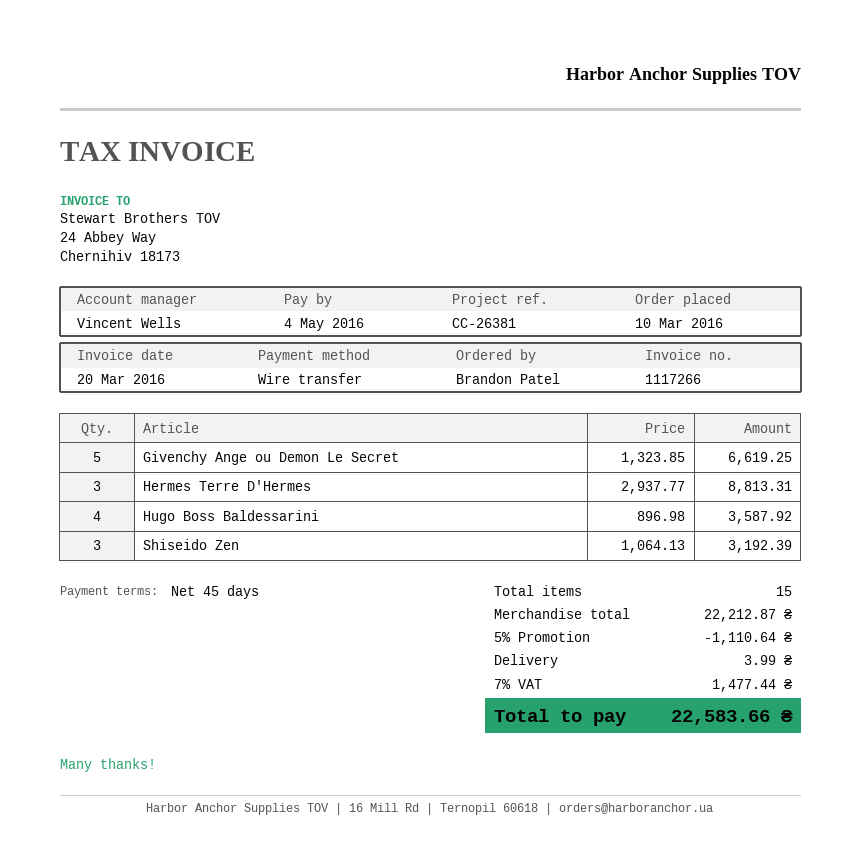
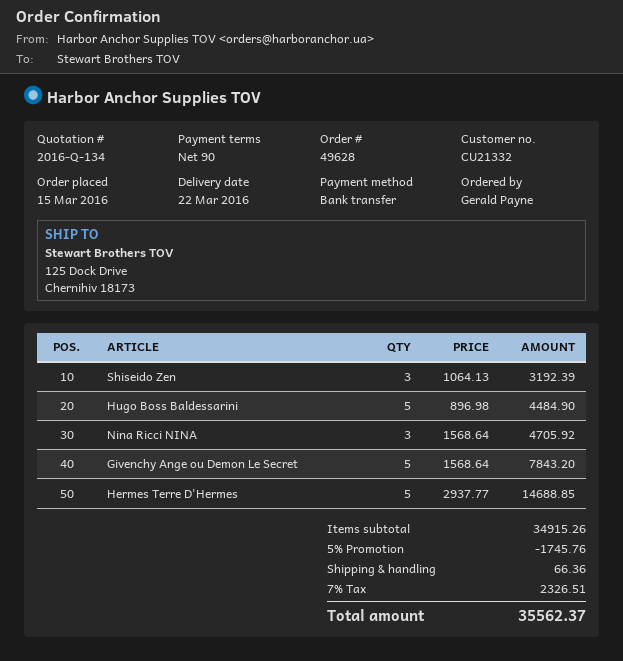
order date: 2016-03-10 -> 2016-03-15
payment terms: 45 days -> 90 days
ordered by: Brandon Patel -> Gerald Payne
Givenchy Ange ou Demon Le Secret: 5 x 1323.85 = 6619.25 -> 5 x 1568.64 = 7843.20
Hermes Terre D'Hermes: 3 x 2937.77 = 8813.31 -> 5 x 2937.77 = 14688.85
Hugo Boss Baldessarini: 4 x 896.98 = 3587.92 -> 5 x 896.98 = 4484.90
Nina Ricci NINA: none -> 3 x 1568.64 = 4705.92
subtotal: 22212.87 -> 34915.26
discount: 5% = 1110.64 -> 5% = 1745.76
shipping: 3.99 -> 66.36
tax: 7% = 1477.44 -> 7% = 2326.51
total: 22583.66 -> 35562.37

